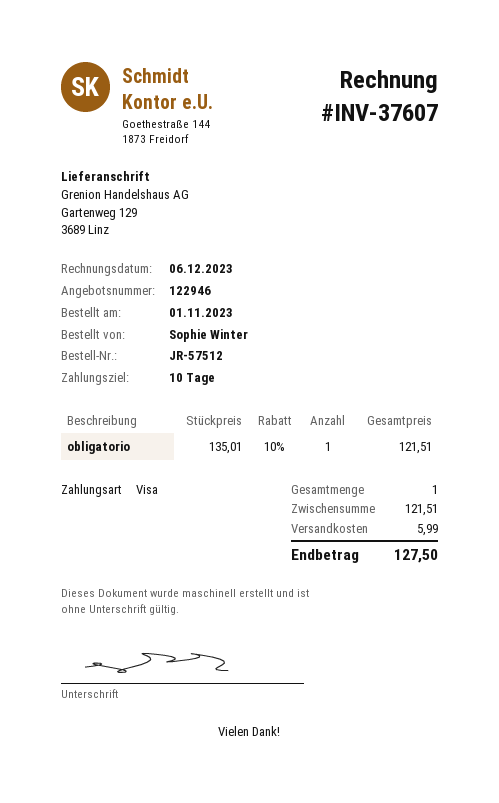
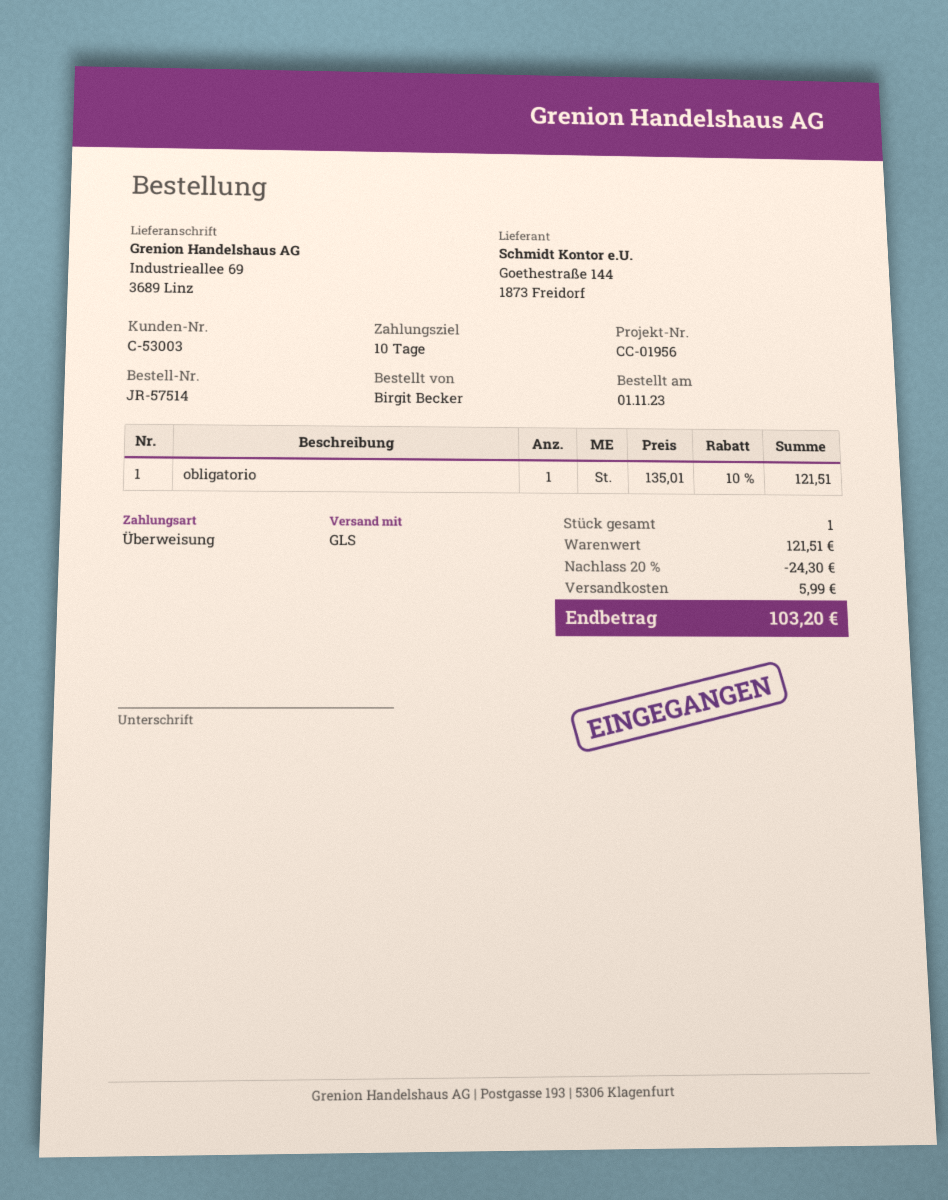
order number: JR-57512 -> JR-57514
ordered by: Sophie Winter -> Birgit Becker
payment method: Visa -> bank transfer
ship to: Gartenweg 129, 3689 Linz -> Industrieallee 69, 3689 Linz
discount: none -> 20% = 24.30
total: 127.50 -> 103.20

